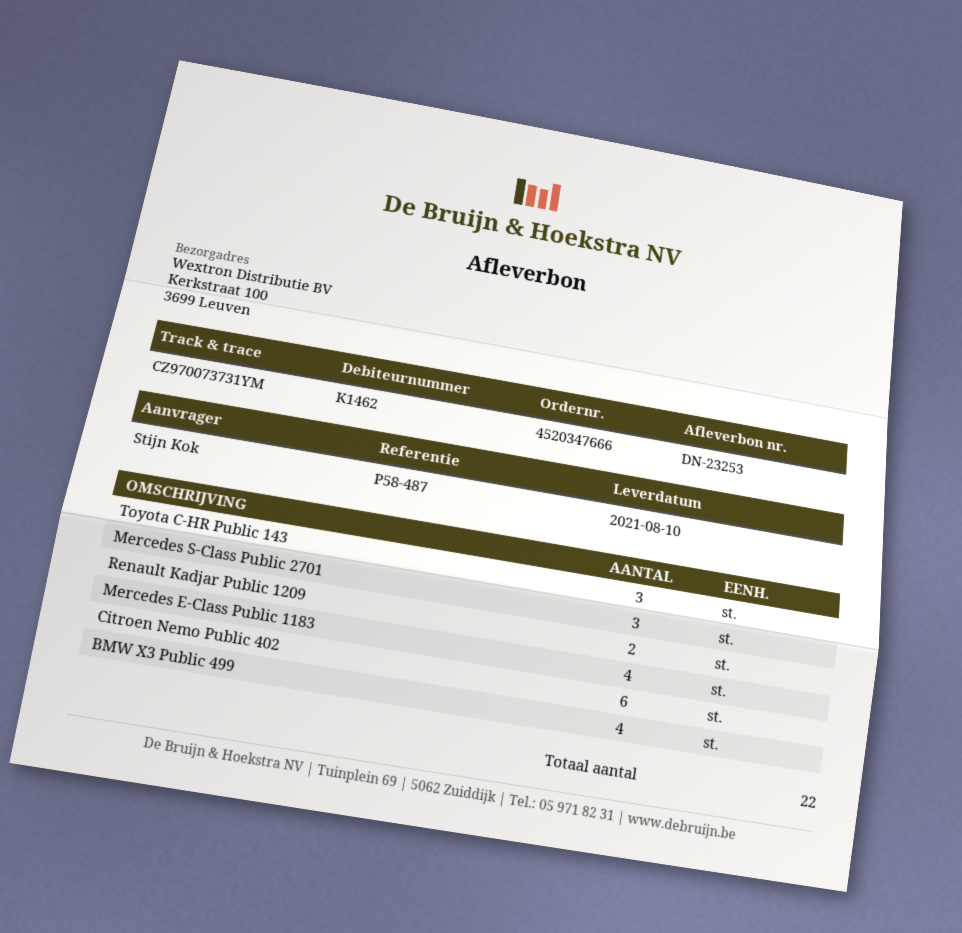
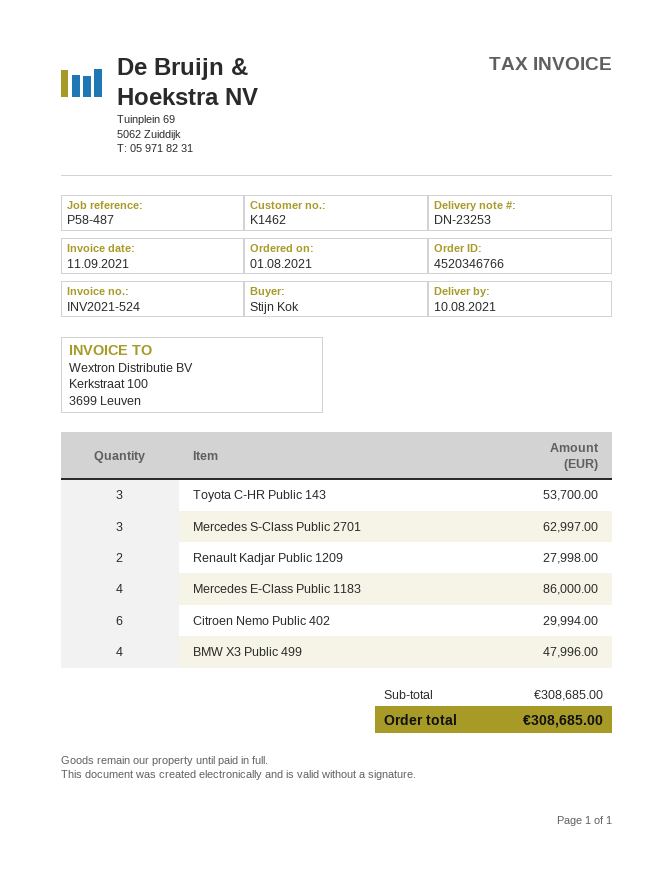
order number: 4520347666 -> 4520346766

